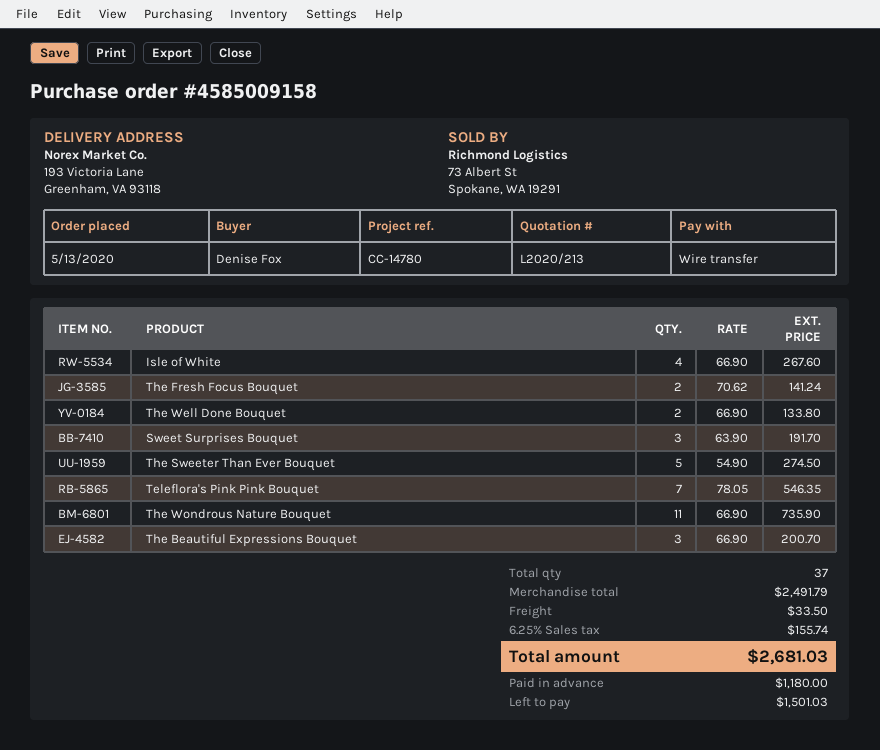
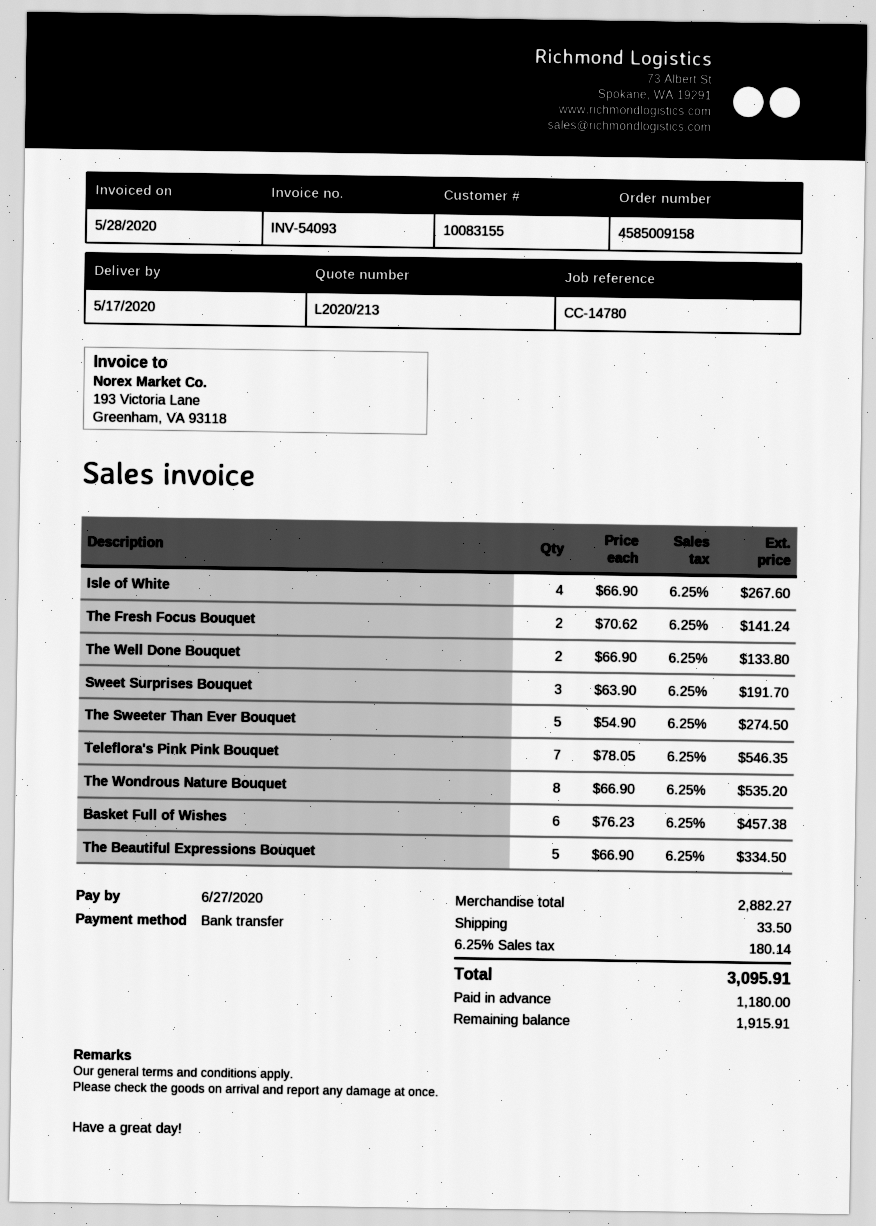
The Wondrous Nature Bouquet: 11 x 66.90 = 735.90 -> 8 x 66.90 = 535.20
The Beautiful Expressions Bouquet: 3 x 66.90 = 200.70 -> 5 x 66.90 = 334.50
Basket Full of Wishes: none -> 6 x 76.23 = 457.38
subtotal: 2491.79 -> 2882.27
tax: 6.25% = 155.74 -> 6.25% = 180.14
total: 2681.03 -> 3095.91
balance: 1501.03 -> 1915.91

